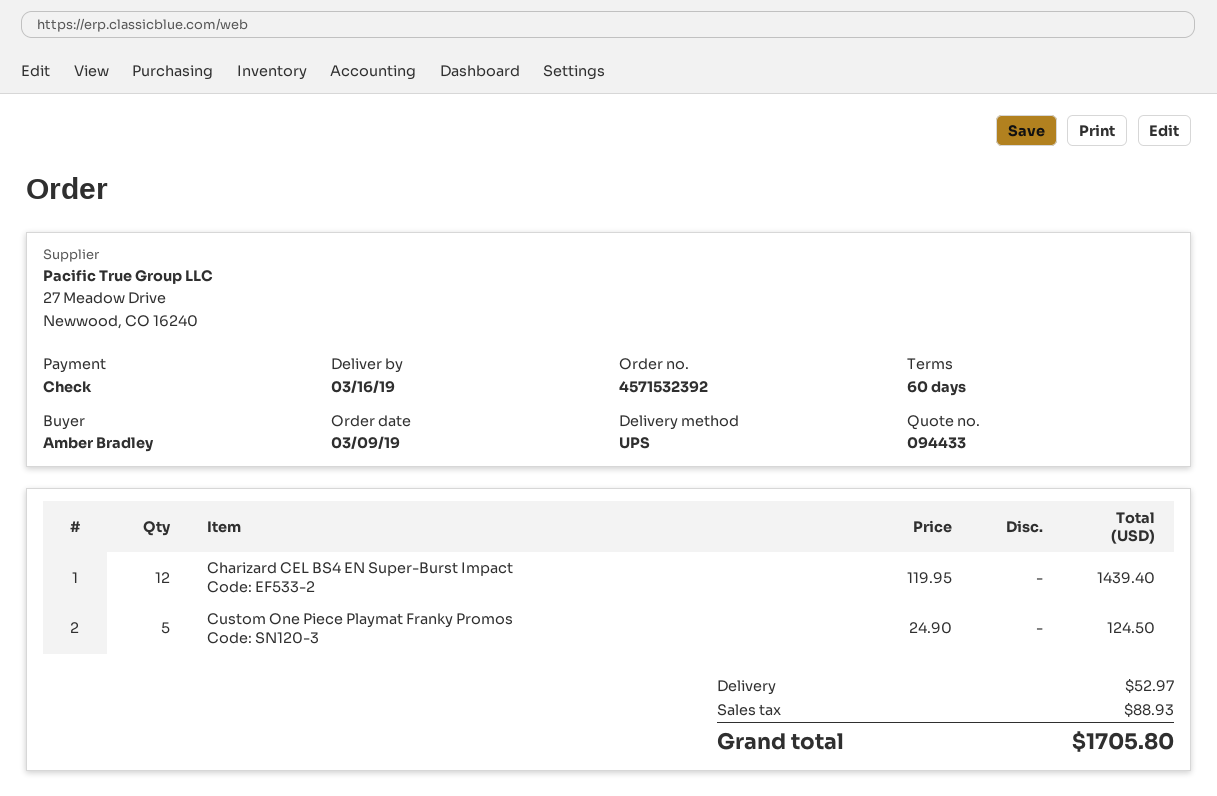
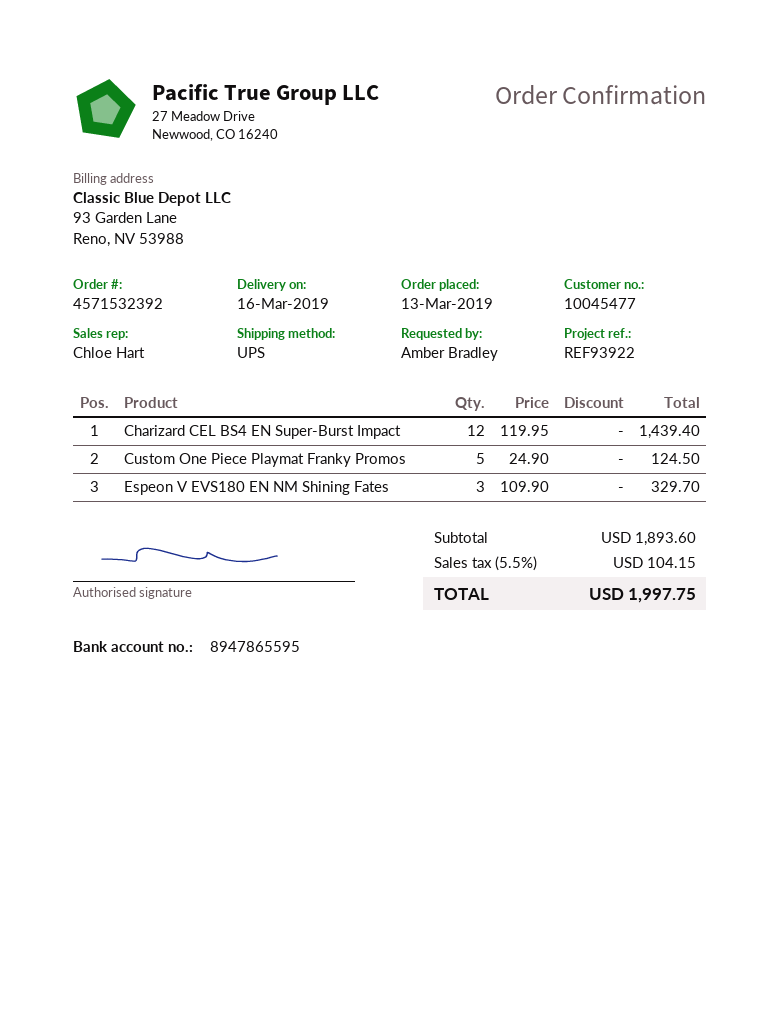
order date: 2019-03-09 -> 2019-03-13
Espeon V EVS180 EN NM Shining Fates: none -> 3 x 109.90 = 329.70
shipping: 52.97 -> none
tax: 88.93 -> 104.15
total: 1705.80 -> 1997.75

